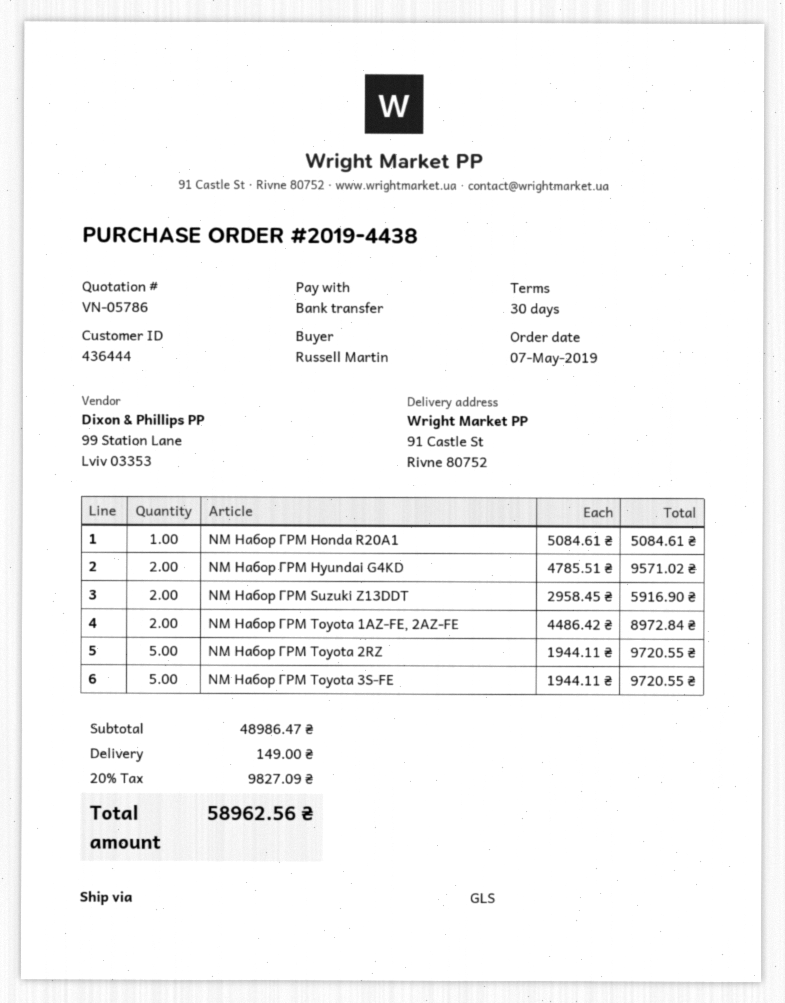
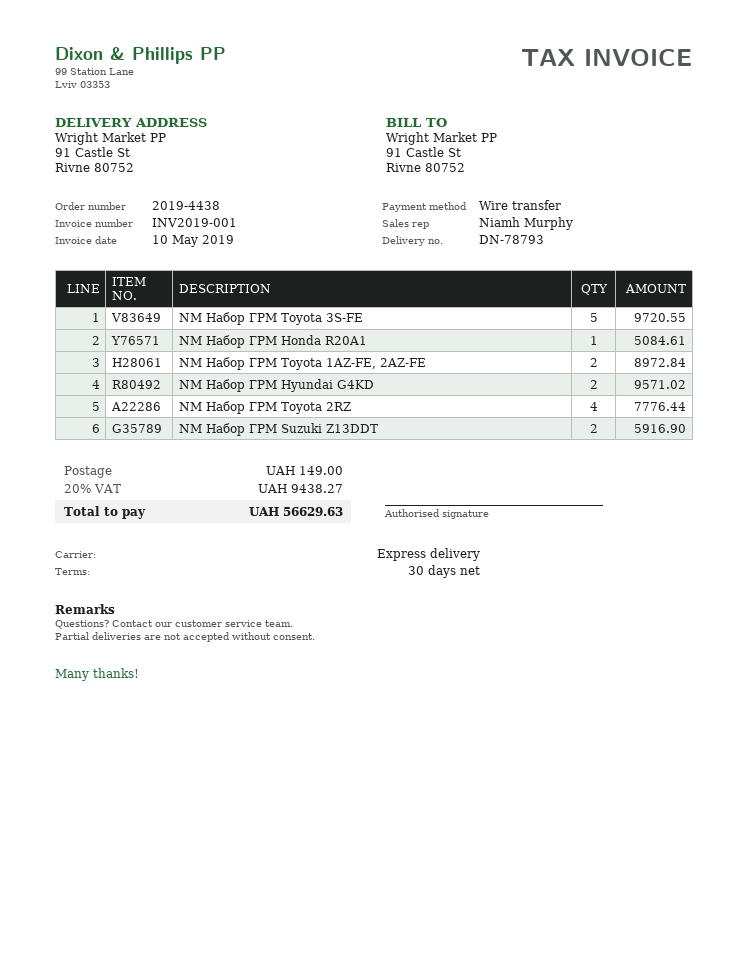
shipping method: GLS -> express
NM Набор ГРМ Toyota 2RZ: 5 for 9720.55 -> 4 for 7776.44
tax: 20% = 9827.09 -> 20% = 9438.27
total: 58962.56 -> 56629.63

